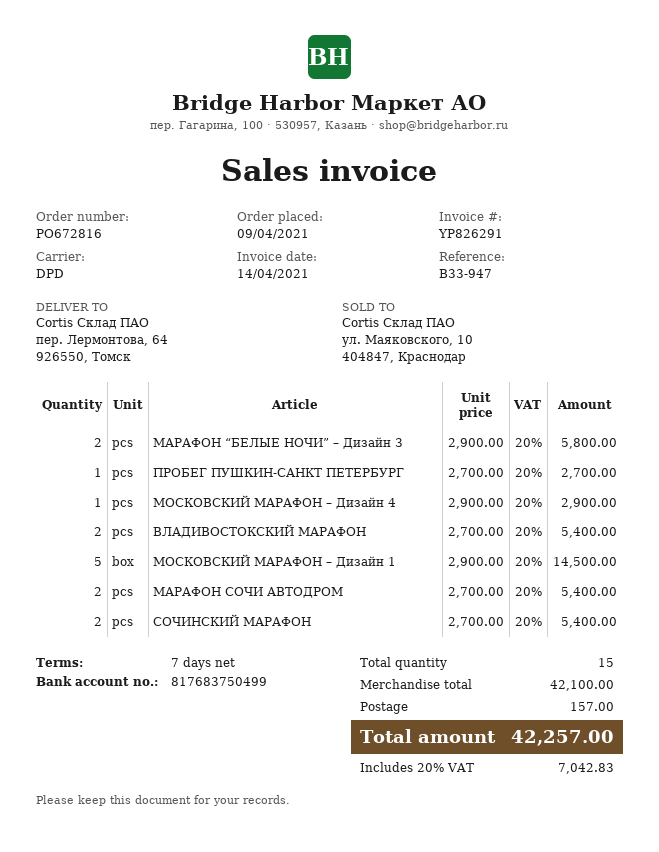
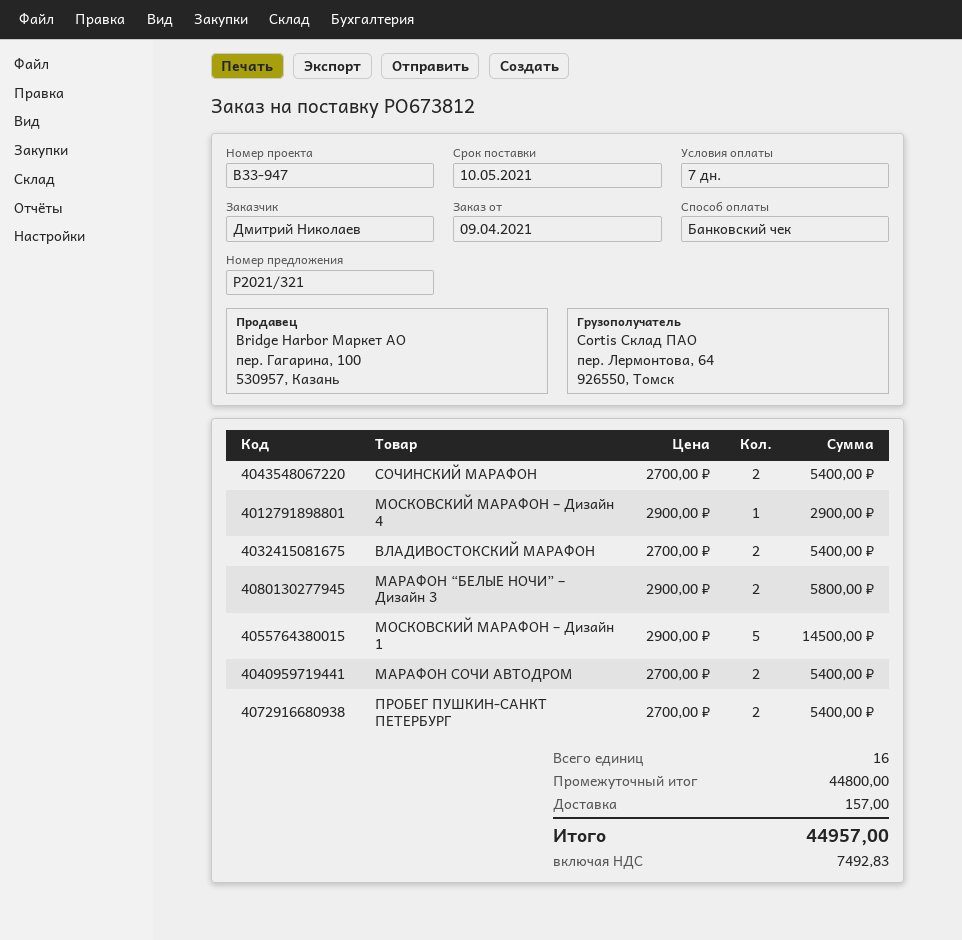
order number: PO672816 -> PO673812
ПРОБЕГ ПУШКИН-САНКТ ПЕТЕРБУРГ: 1 x 2700.00 = 2700.00 -> 2 x 2700.00 = 5400.00
total quantity: 15 -> 16
subtotal: 42100.00 -> 44800.00
tax: 7042.83 -> 7492.83
total: 42257.00 -> 44957.00

